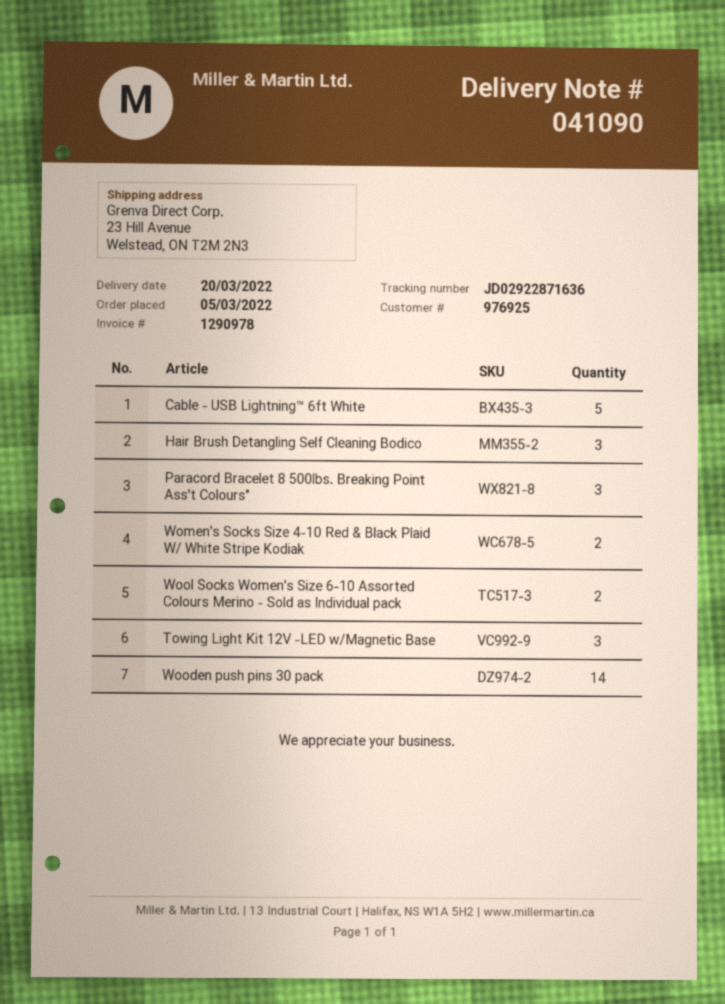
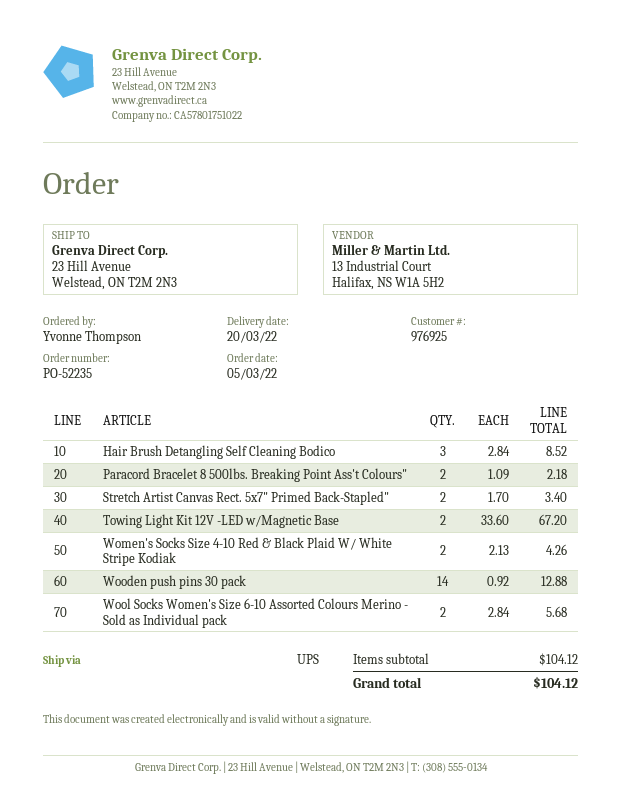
Cable - USB Lightning™ 6ft White: 5 -> none
Paracord Bracelet 8 500lbs. Breaking Point Ass't Colours": 3 -> 2
Towing Light Kit 12V -LED w/Magnetic Base: 3 -> 2
Stretch Artist Canvas Rect. 5x7" Primed Back-Stapled": none -> 2

